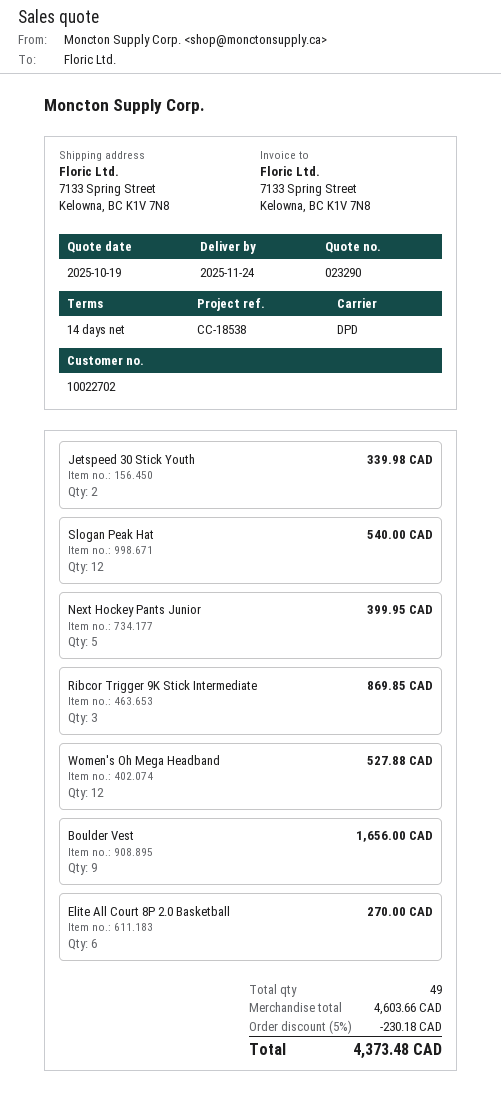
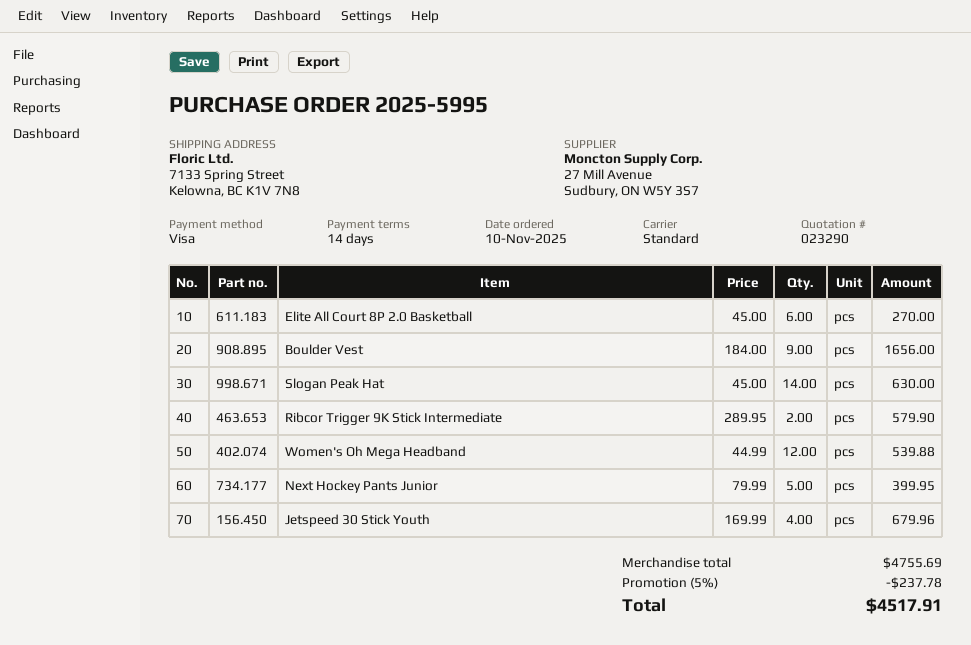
shipping method: DPD -> standard
Jetspeed 30 Stick Youth: 2 for 339.98 -> 4 for 679.96
Slogan Peak Hat: 12 for 540.00 -> 14 for 630.00
Ribcor Trigger 9K Stick Intermediate: 3 for 869.85 -> 2 for 579.90
Women's Oh Mega Headband: 12 for 527.88 -> 12 for 539.88
subtotal: 4603.66 -> 4755.69
discount: 5% = 230.18 -> 5% = 237.78
total: 4373.48 -> 4517.91

